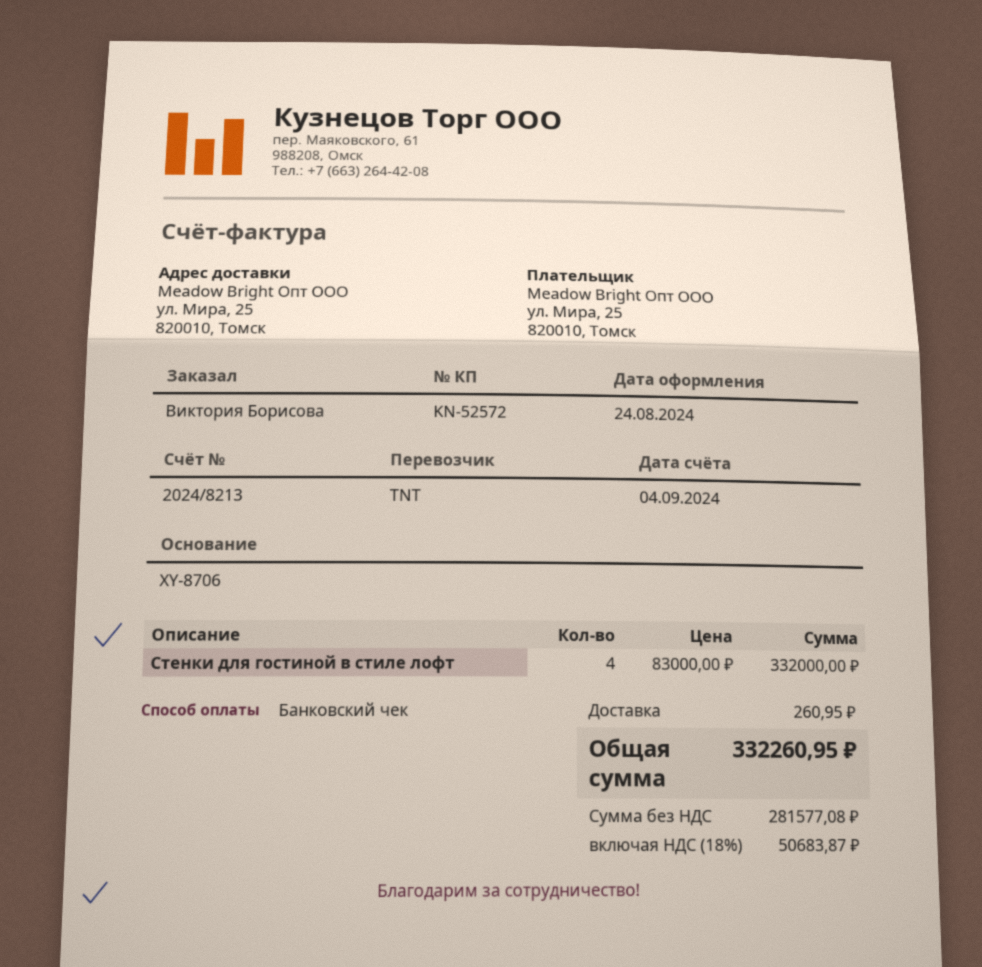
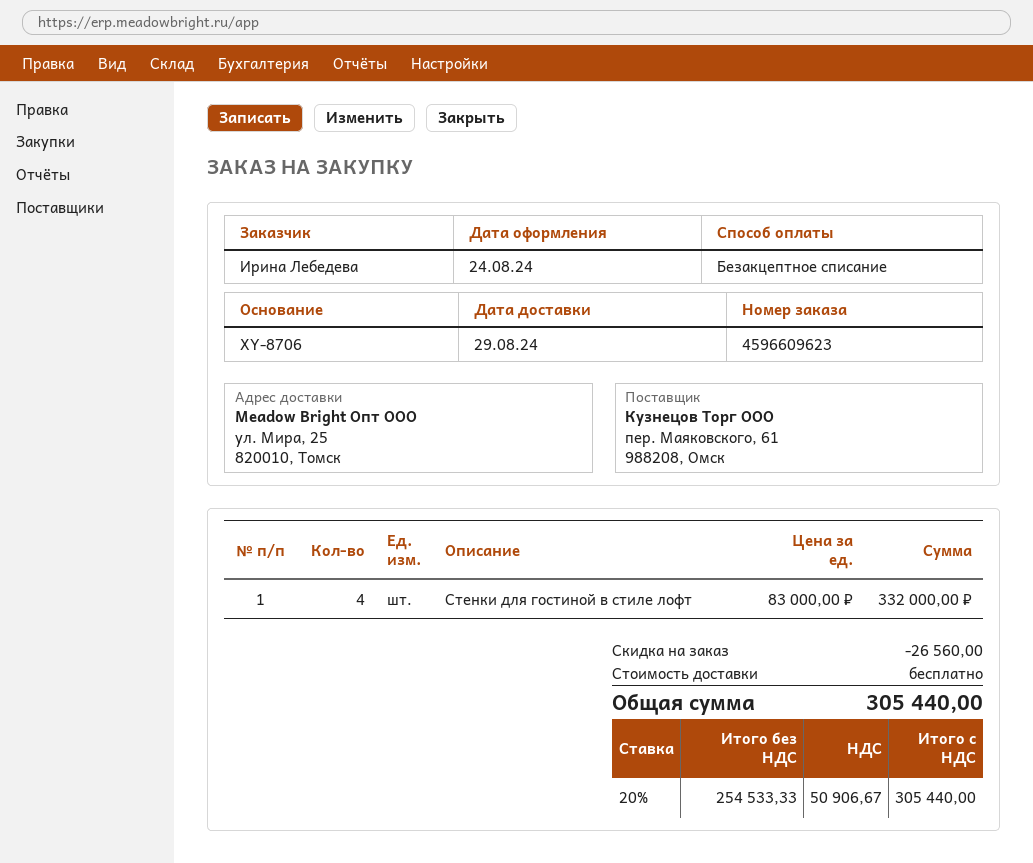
ordered by: Виктория Борисова -> Ирина Лебедева
payment method: cheque -> direct debit
discount: none -> 26560.00
shipping: 260.95 -> 0.00
net: 281577.08 -> 254533.33
tax: 18% = 50683.87 -> 20% = 50906.67
total: 332260.95 -> 305440.00

